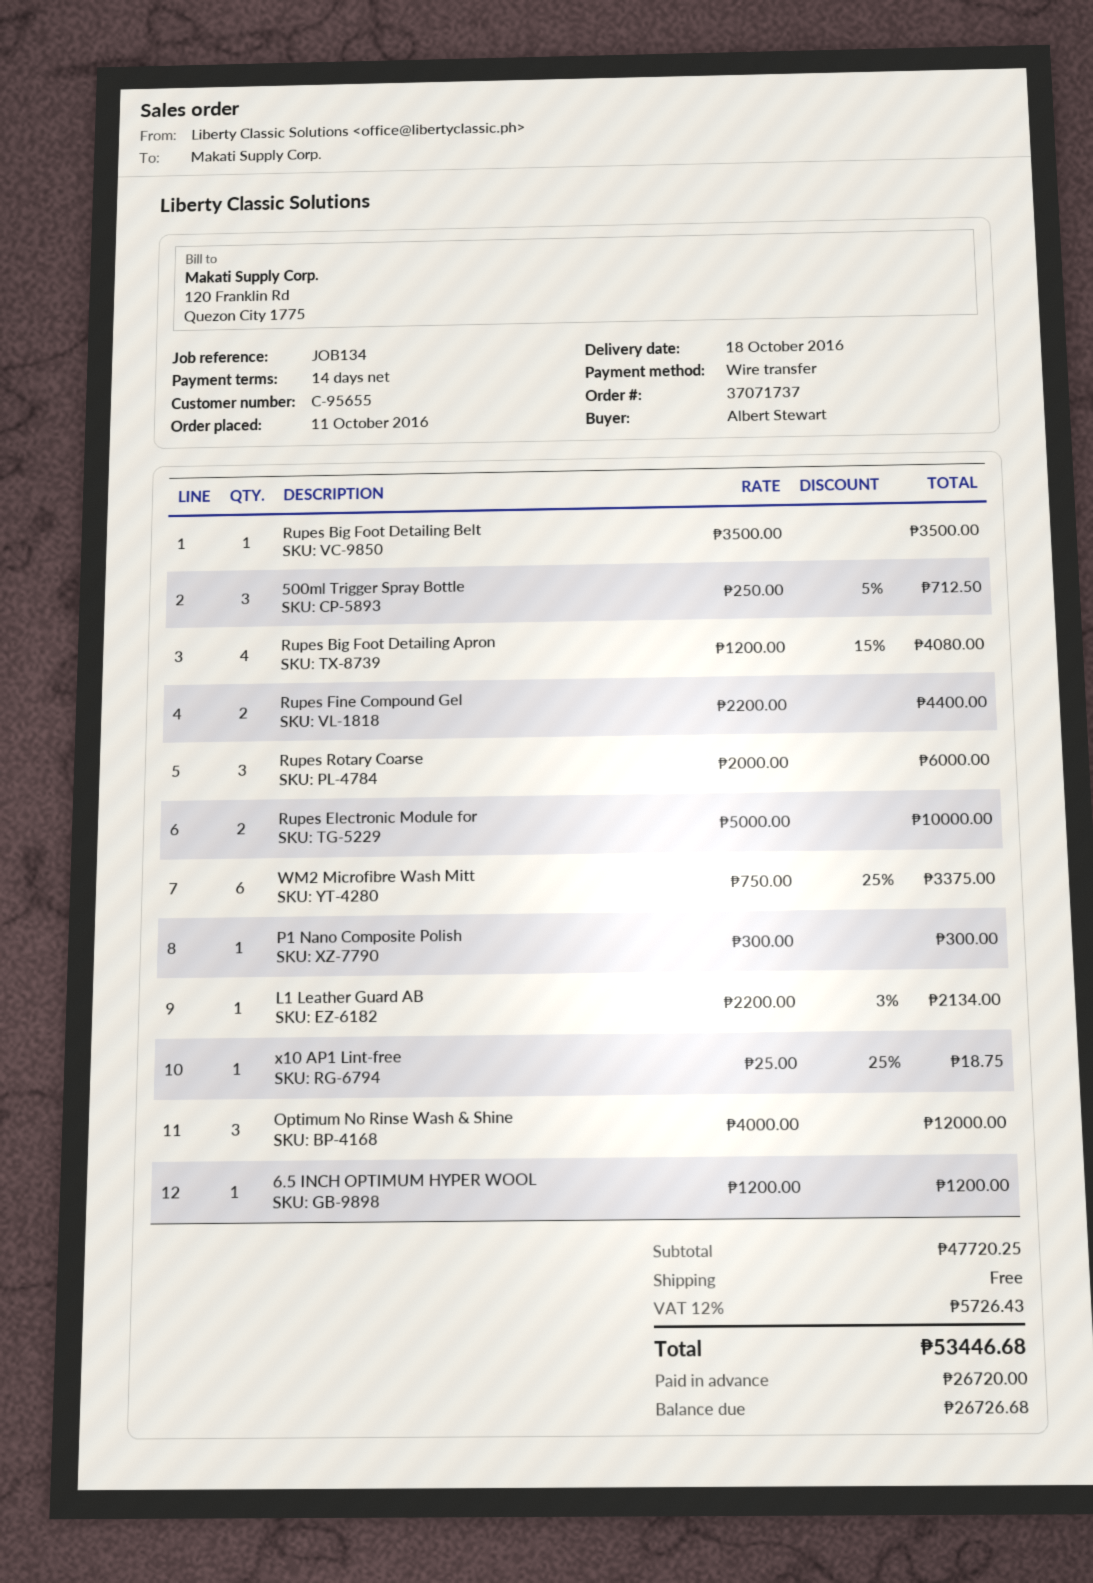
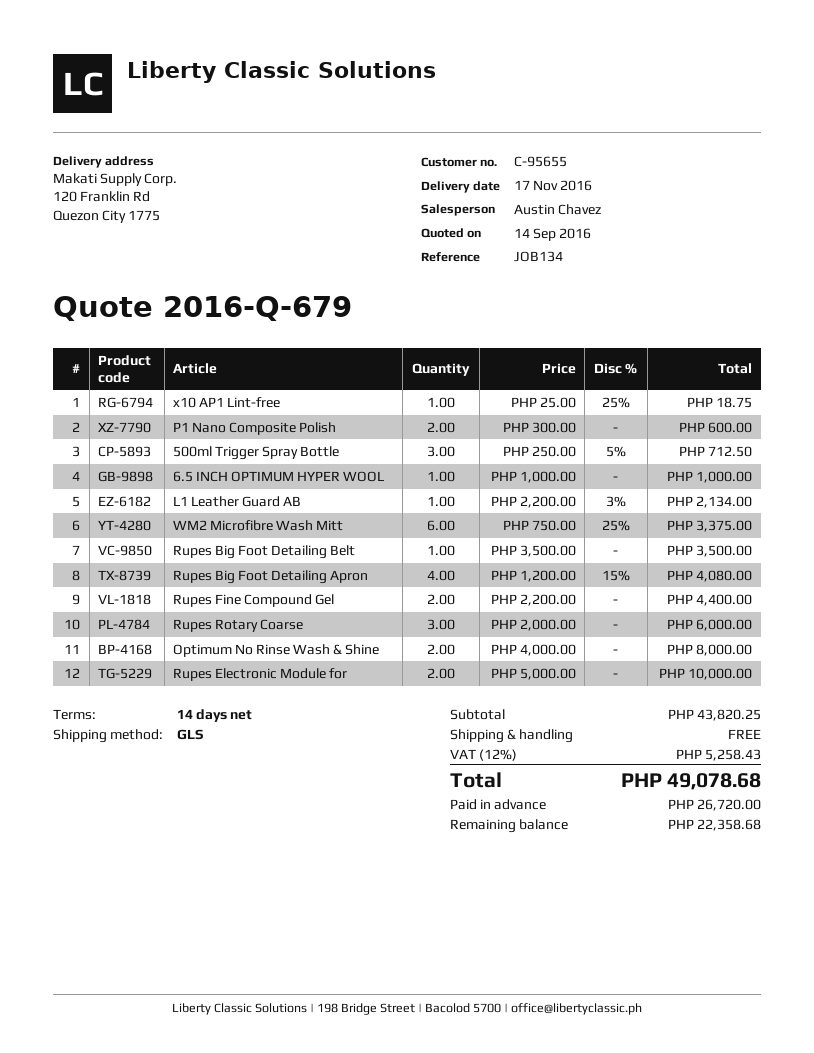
delivery date: 2016-10-18 -> 2016-11-17
P1 Nano Composite Polish: 1 x 300.00 = 300.00 -> 2 x 300.00 = 600.00
Optimum No Rinse Wash & Shine: 3 x 4000.00 = 12000.00 -> 2 x 4000.00 = 8000.00
6.5 INCH OPTIMUM HYPER WOOL: 1 x 1200.00 = 1200.00 -> 1 x 1000.00 = 1000.00
subtotal: 47720.25 -> 43820.25
tax: 12% = 5726.43 -> 12% = 5258.43
total: 53446.68 -> 49078.68
balance: 26726.68 -> 22358.68

